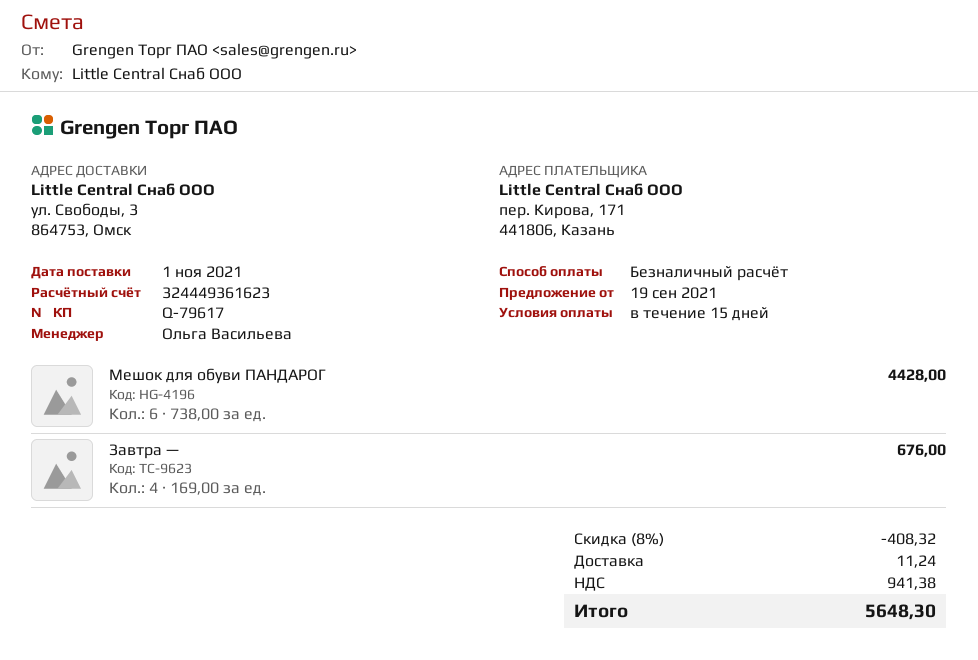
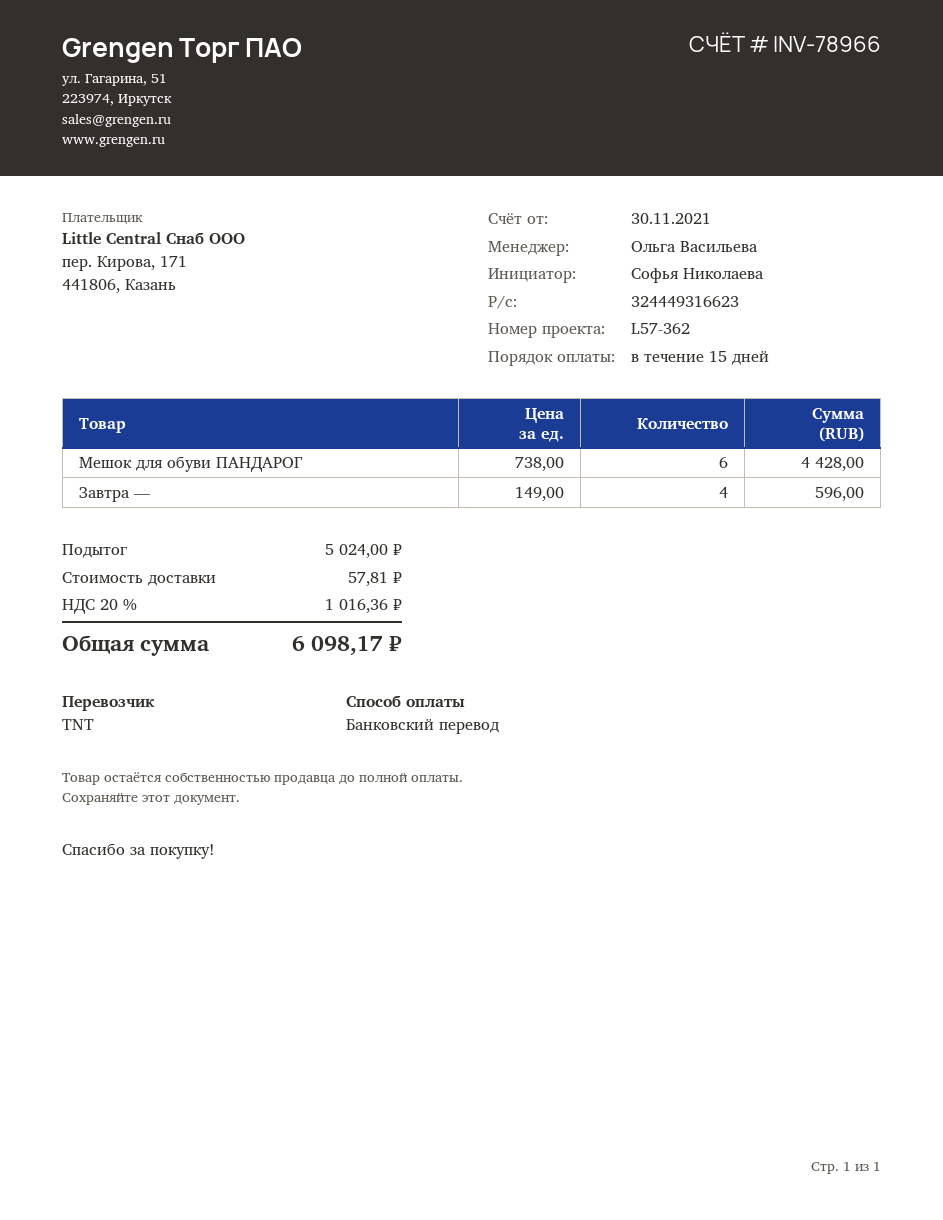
bank account: 324449361623 -> 324449316623
Завтра —: 4 x 169.00 = 676.00 -> 4 x 149.00 = 596.00
discount: 8% = 408.32 -> none
shipping: 11.24 -> 57.81
tax: 941.38 -> 1016.36
total: 5648.30 -> 6098.17

